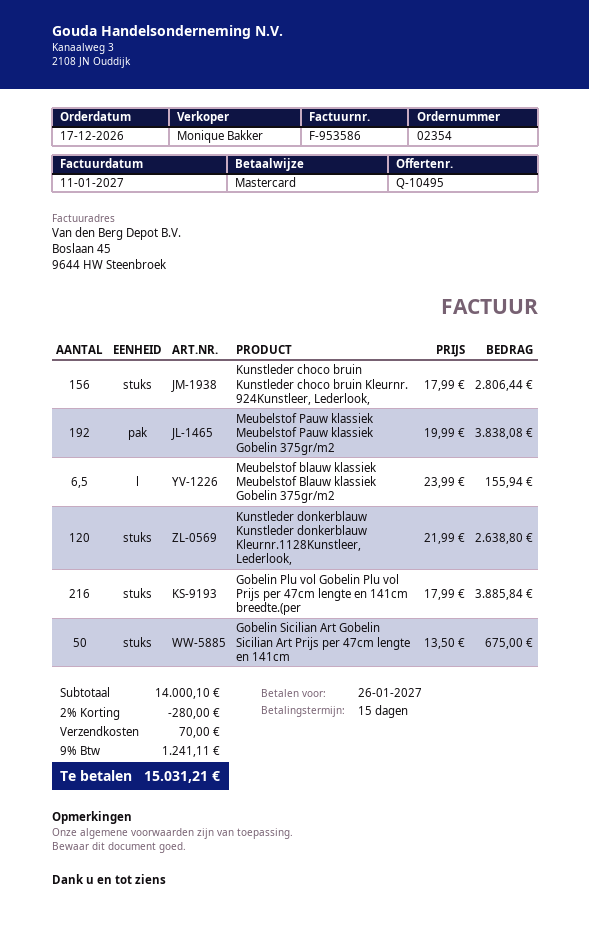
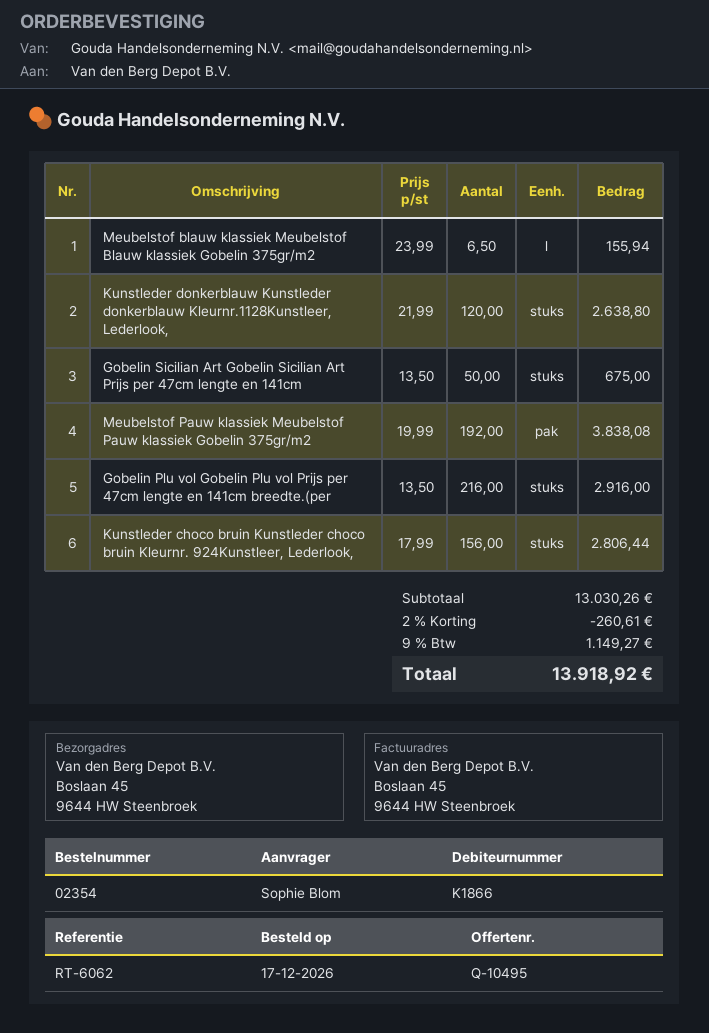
Gobelin Plu vol Gobelin Plu vol Prijs per 47cm lengte en 141cm breedte.(per: 216 x 17.99 = 3885.84 -> 216 x 13.50 = 2916.00
subtotal: 14000.10 -> 13030.26
discount: 2% = 280.00 -> 2% = 260.61
shipping: 70.00 -> none
tax: 9% = 1241.11 -> 9% = 1149.27
total: 15031.21 -> 13918.92

